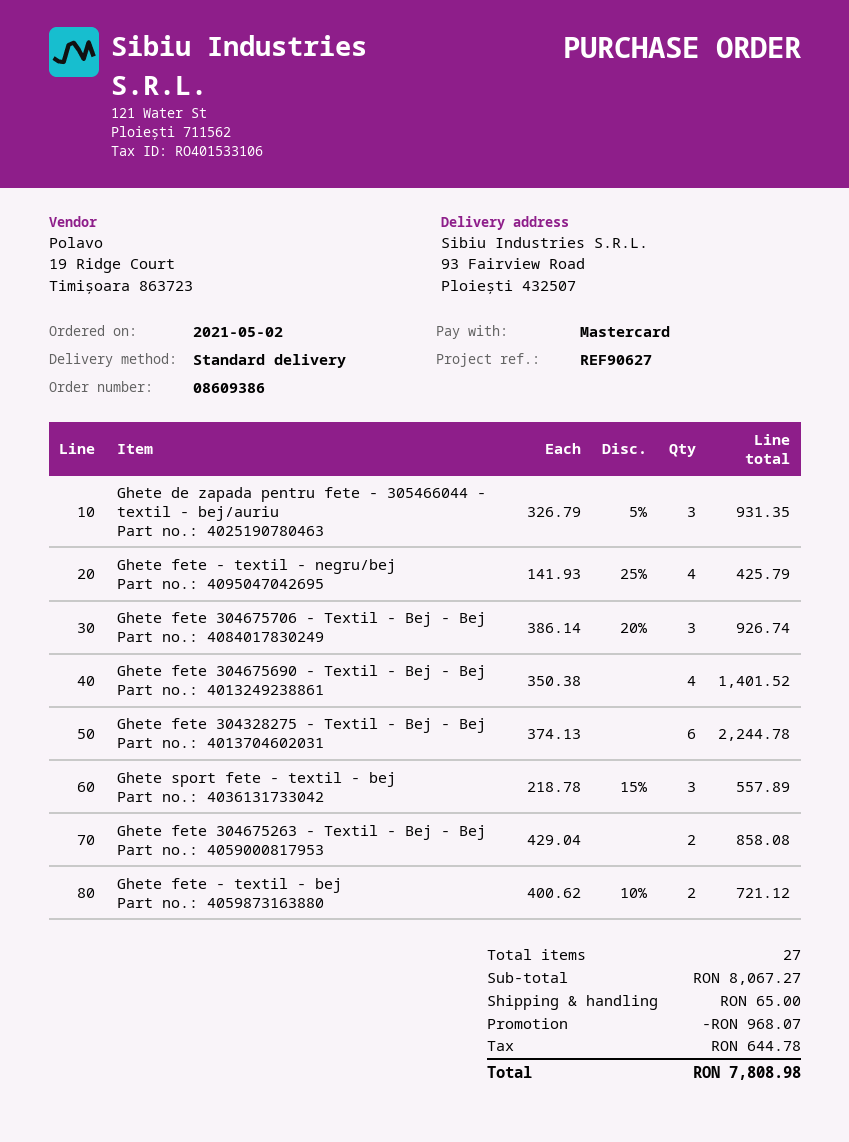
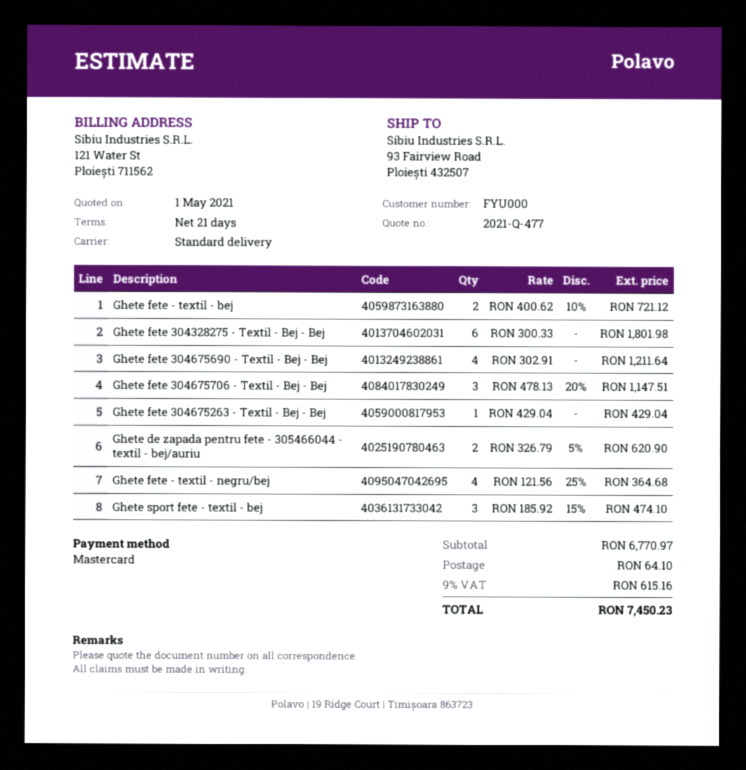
Ghete de zapada pentru fete - 305466044 - textil - bej/auriu: 3 x 326.79 - 5% = 931.35 -> 2 x 326.79 - 5% = 620.90
Ghete fete - textil - negru/bej: 4 x 141.93 - 25% = 425.79 -> 4 x 121.56 - 25% = 364.68
Ghete fete 304675706 - Textil - Bej - Bej: 3 x 386.14 - 20% = 926.74 -> 3 x 478.13 - 20% = 1147.51
Ghete fete 304675690 - Textil - Bej - Bej: 4 x 350.38 = 1401.52 -> 4 x 302.91 = 1211.64
Ghete fete 304328275 - Textil - Bej - Bej: 6 x 374.13 = 2244.78 -> 6 x 300.33 = 1801.98
Ghete sport fete - textil - bej: 3 x 218.78 - 15% = 557.89 -> 3 x 185.92 - 15% = 474.10
Ghete fete 304675263 - Textil - Bej - Bej: 2 x 429.04 = 858.08 -> 1 x 429.04 = 429.04
subtotal: 8067.27 -> 6770.97
discount: 968.07 -> none
shipping: 65.00 -> 64.10
tax: 644.78 -> 615.16
total: 7808.98 -> 7450.23

